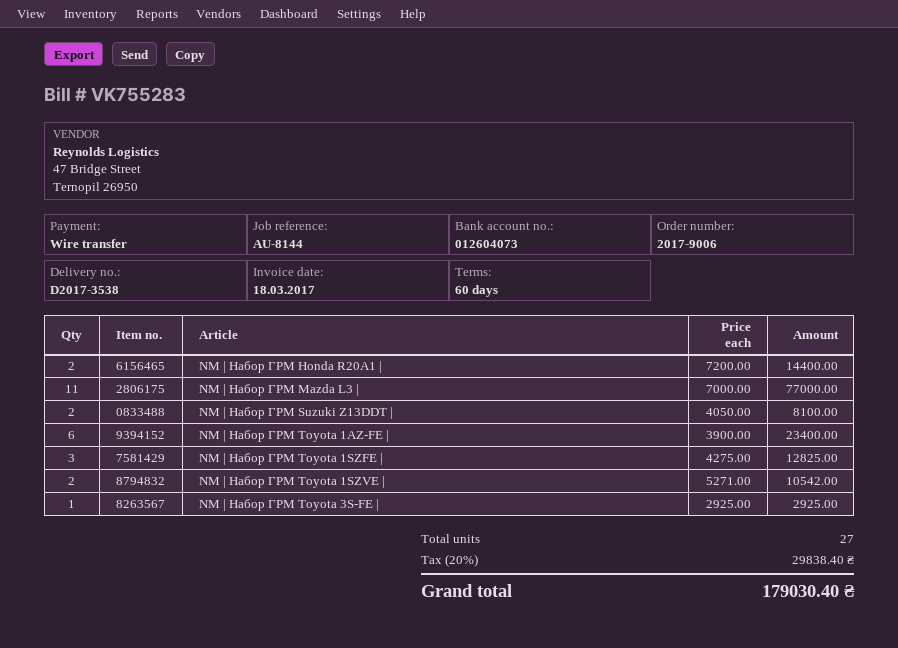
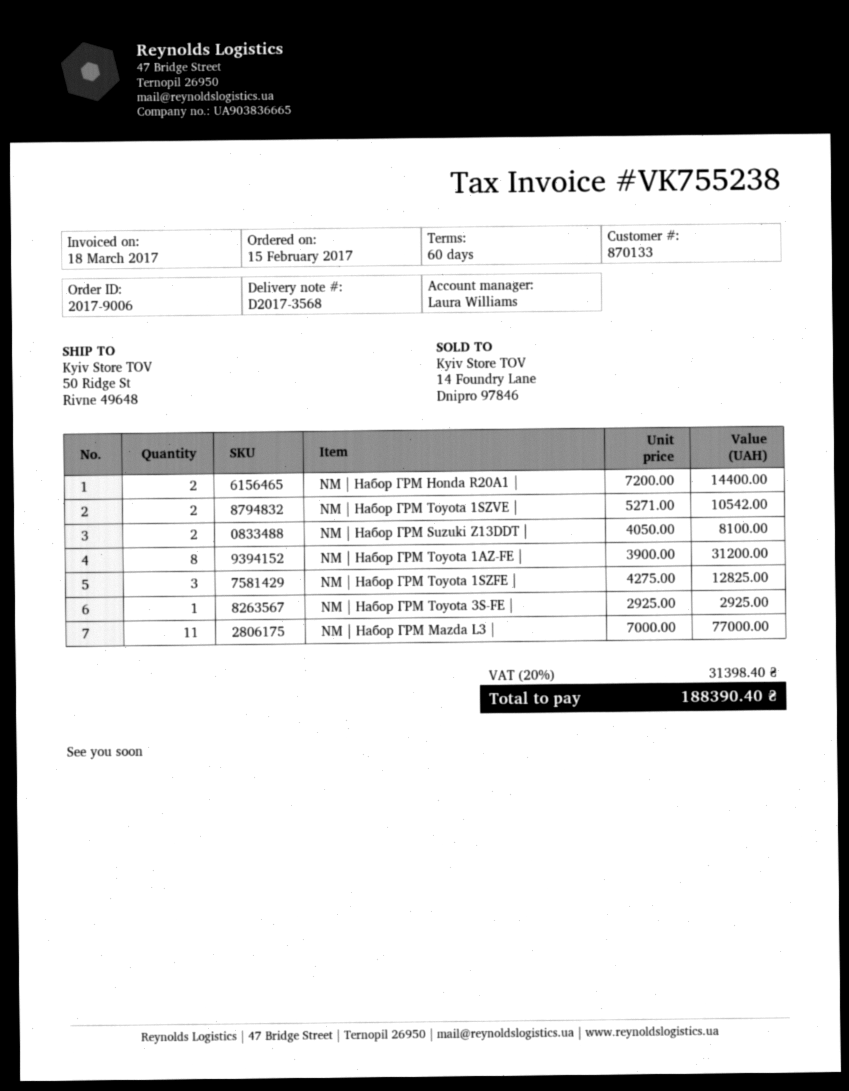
delivery note number: D2017-3538 -> D2017-3568
invoice number: VK755283 -> VK755238
NM | Набор ГРМ Toyota 1AZ-FE |: 6 x 3900.00 = 23400.00 -> 8 x 3900.00 = 31200.00
tax: 20% = 29838.40 -> 20% = 31398.40
total: 179030.40 -> 188390.40

